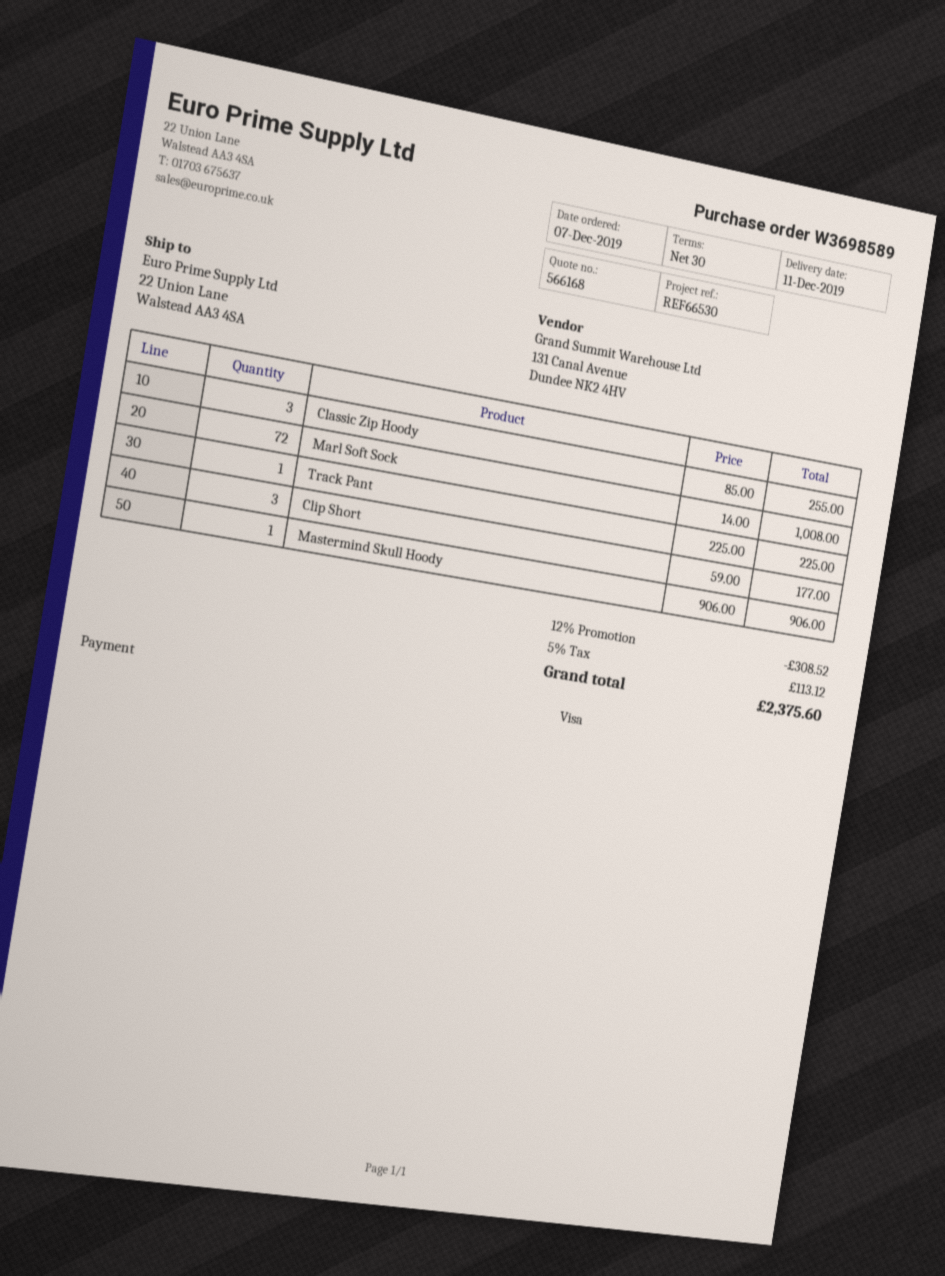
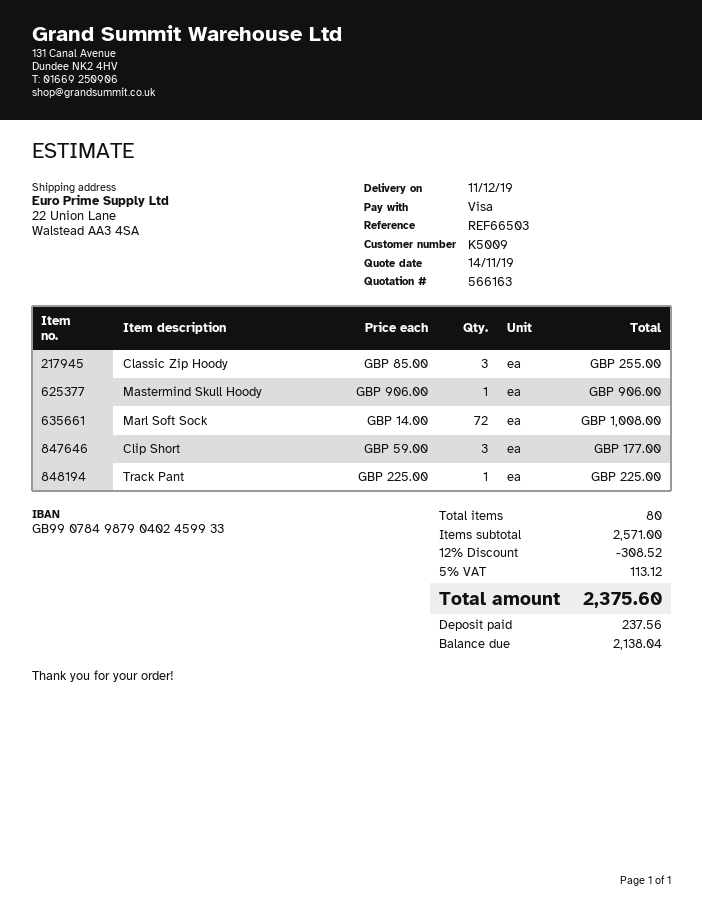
quote number: 566168 -> 566163
reference: REF66530 -> REF66503

